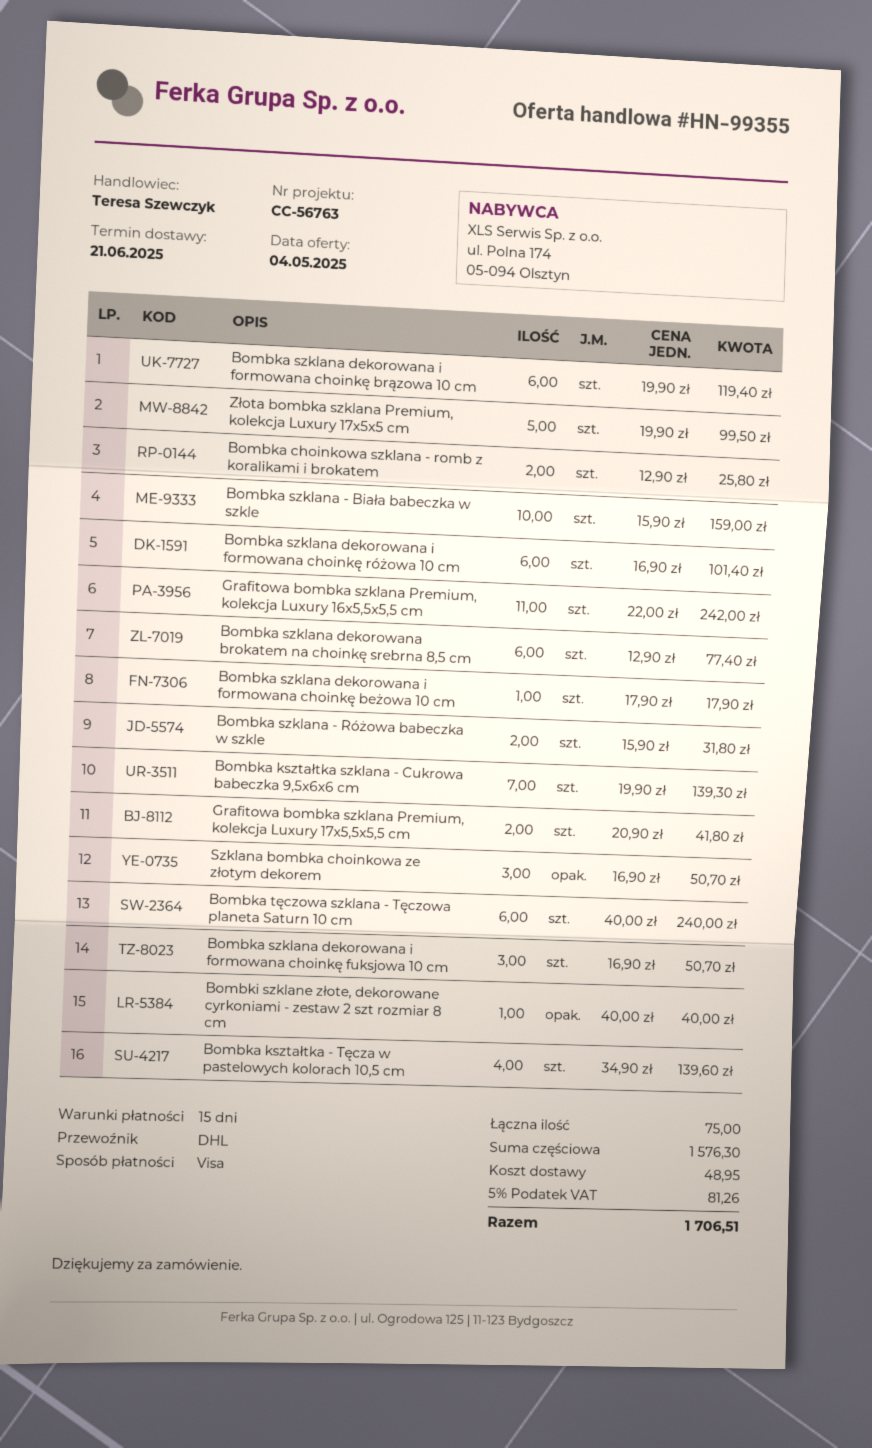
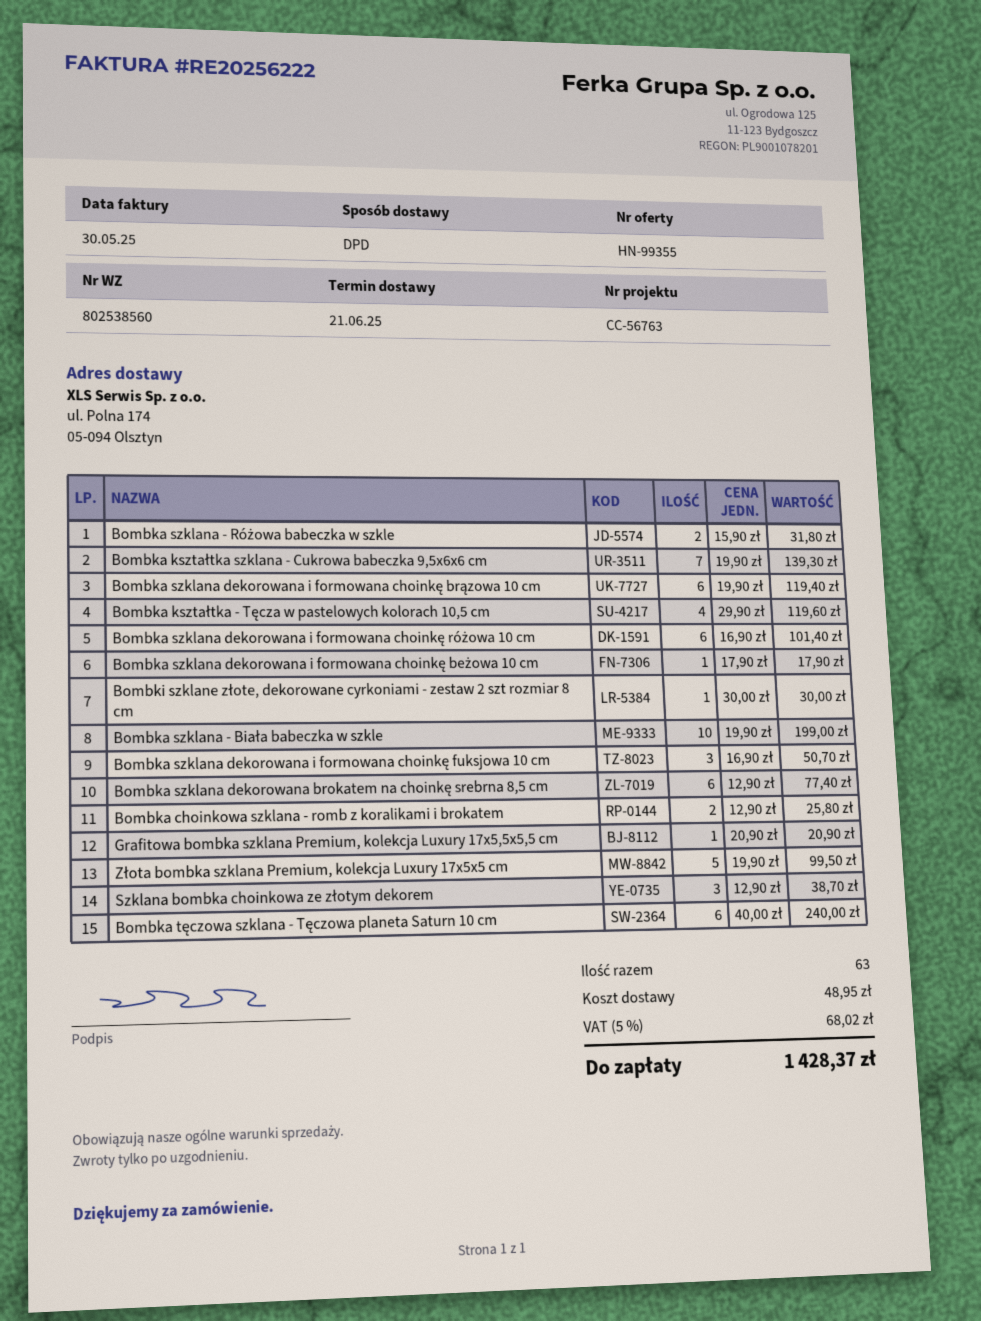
shipping method: DHL -> DPD
Bombka szklana - Biała babeczka w szkle: 10 x 15.90 = 159.00 -> 10 x 19.90 = 199.00
Grafitowa bombka szklana Premium, kolekcja Luxury 16x5,5x5,5 cm: 11 x 22.00 = 242.00 -> none
Grafitowa bombka szklana Premium, kolekcja Luxury 17x5,5x5,5 cm: 2 x 20.90 = 41.80 -> 1 x 20.90 = 20.90
Szklana bombka choinkowa ze złotym dekorem: 3 x 16.90 = 50.70 -> 3 x 12.90 = 38.70
Bombki szklane złote, dekorowane cyrkoniami - zestaw 2 szt rozmiar 8 cm: 1 x 40.00 = 40.00 -> 1 x 30.00 = 30.00
Bombka kształtka - Tęcza w pastelowych kolorach 10,5 cm: 4 x 34.90 = 139.60 -> 4 x 29.90 = 119.60
total quantity: 75 -> 63
tax: 5% = 81.26 -> 5% = 68.02
total: 1706.51 -> 1428.37

